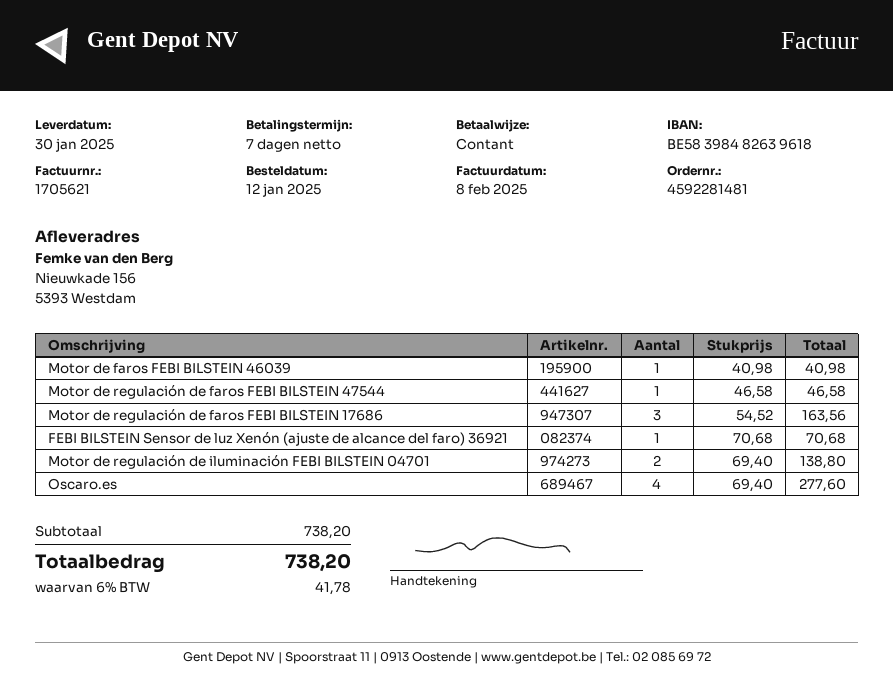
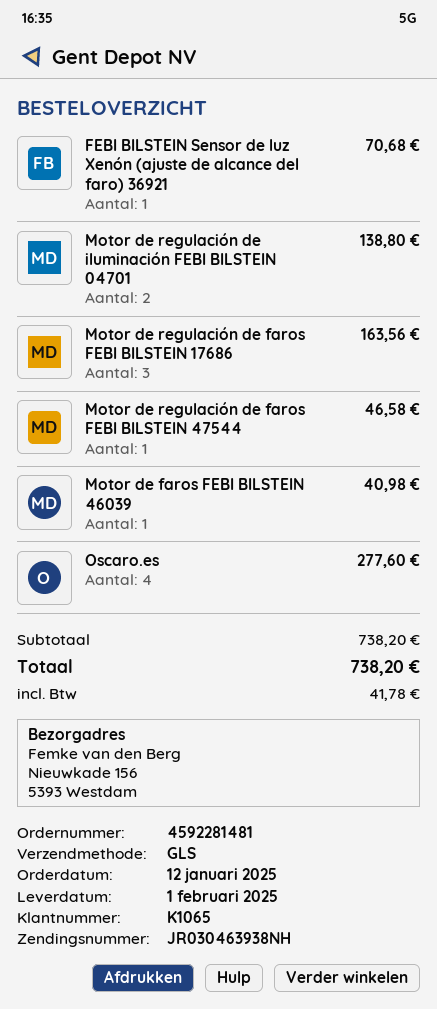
delivery date: 2025-01-30 -> 2025-02-01

